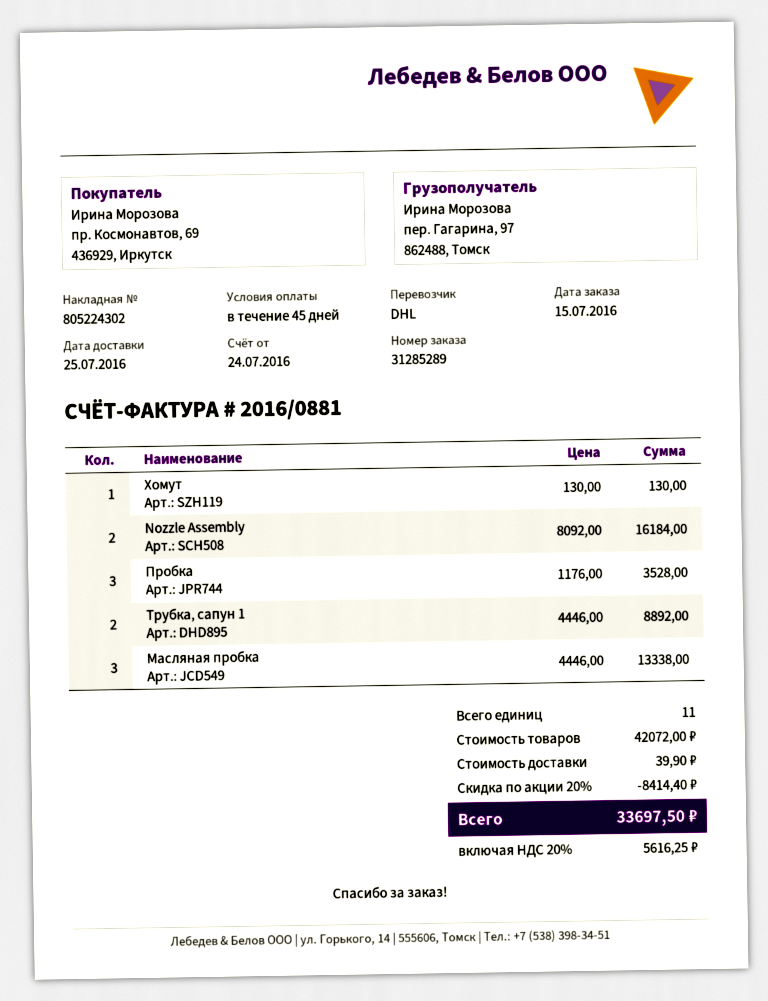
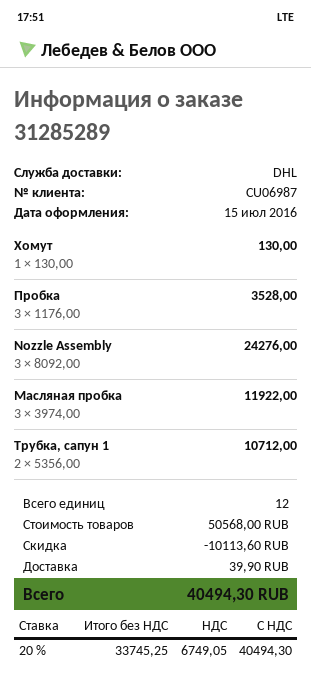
Nozzle Assembly: 2 x 8092.00 = 16184.00 -> 3 x 8092.00 = 24276.00
Трубка, сапун 1: 2 x 4446.00 = 8892.00 -> 2 x 5356.00 = 10712.00
Масляная пробка: 3 x 4446.00 = 13338.00 -> 3 x 3974.00 = 11922.00
total quantity: 11 -> 12
subtotal: 42072.00 -> 50568.00
discount: 8414.40 -> 10113.60
tax: 20% = 5616.25 -> 20% = 6749.05
total: 33697.50 -> 40494.30

